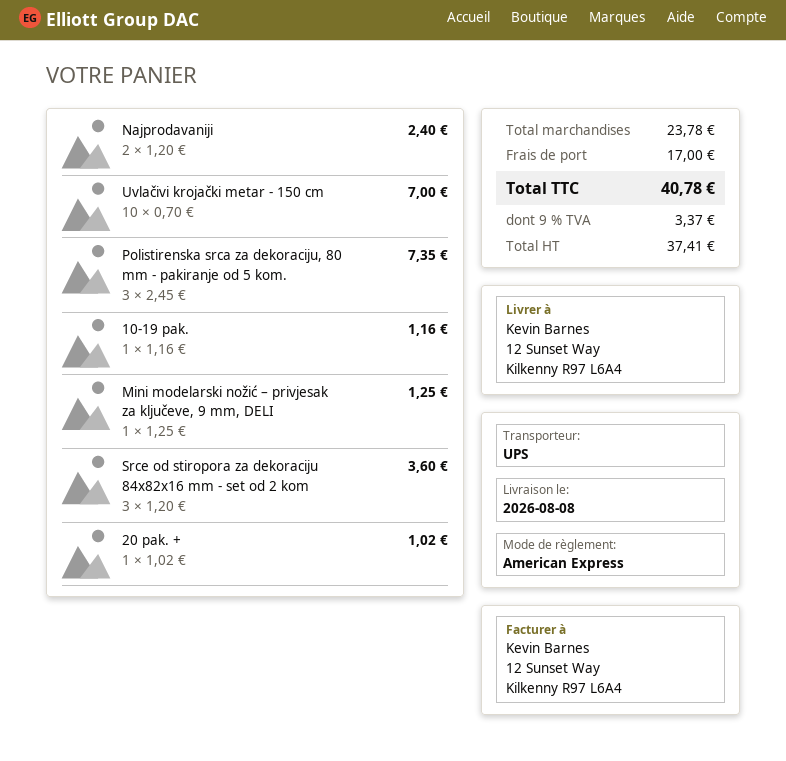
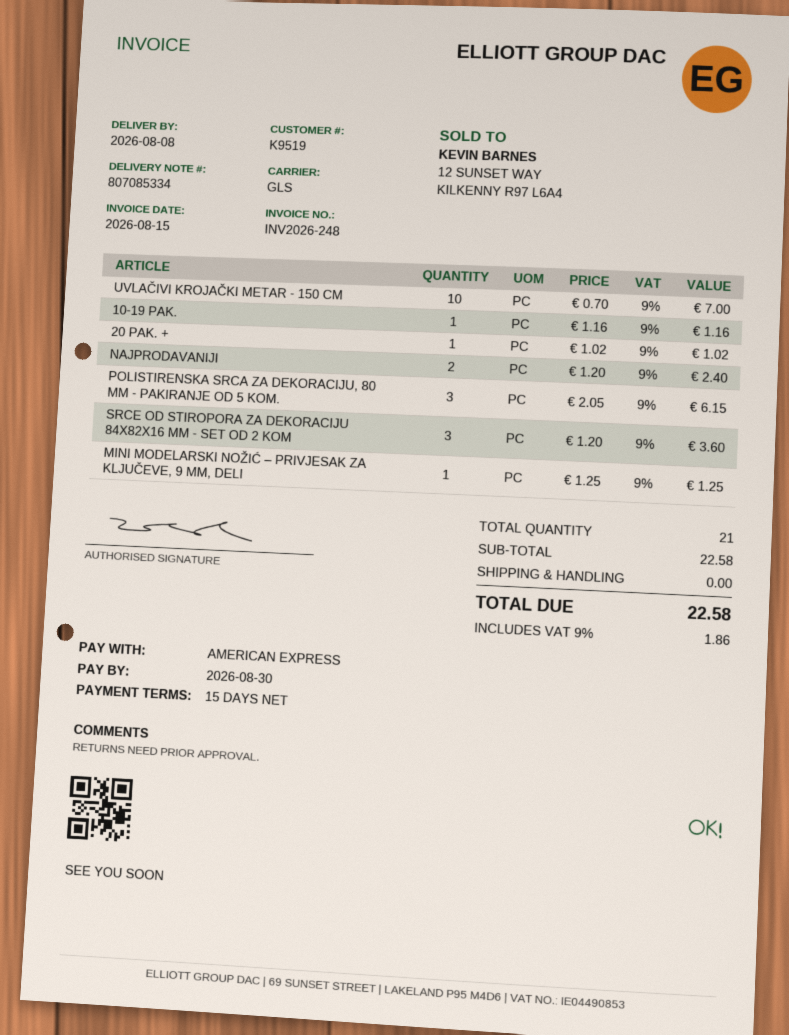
shipping method: UPS -> GLS
Polistirenska srca za dekoraciju, 80 mm - pakiranje od 5 kom.: 3 x 2.45 = 7.35 -> 3 x 2.05 = 6.15
subtotal: 23.78 -> 22.58
shipping: 17.00 -> 0.00
tax: 9% = 3.37 -> 9% = 1.86
total: 40.78 -> 22.58

